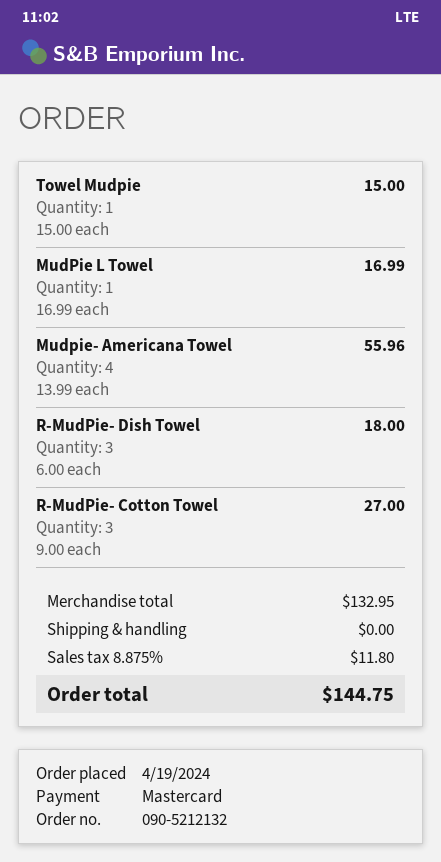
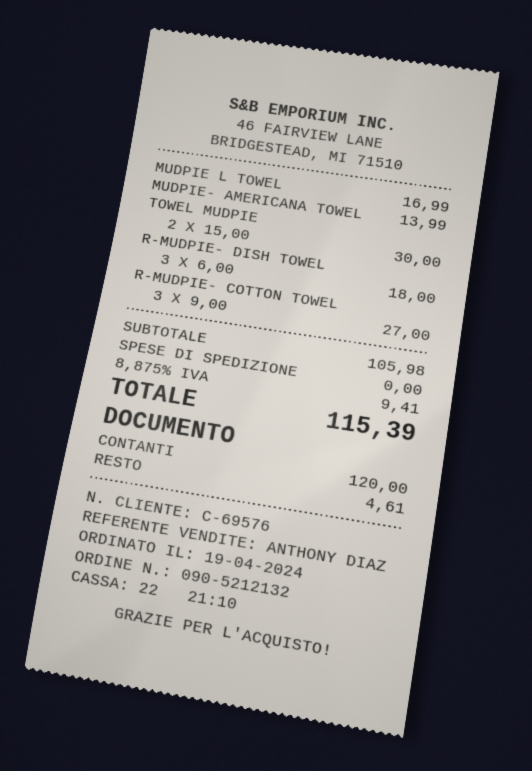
payment method: Mastercard -> cash
Towel Mudpie: 1 x 15.00 = 15.00 -> 2 x 15.00 = 30.00
Mudpie- Americana Towel: 4 x 13.99 = 55.96 -> 1 x 13.99 = 13.99
subtotal: 132.95 -> 105.98
tax: 8.875% = 11.80 -> 8.875% = 9.41
total: 144.75 -> 115.39

